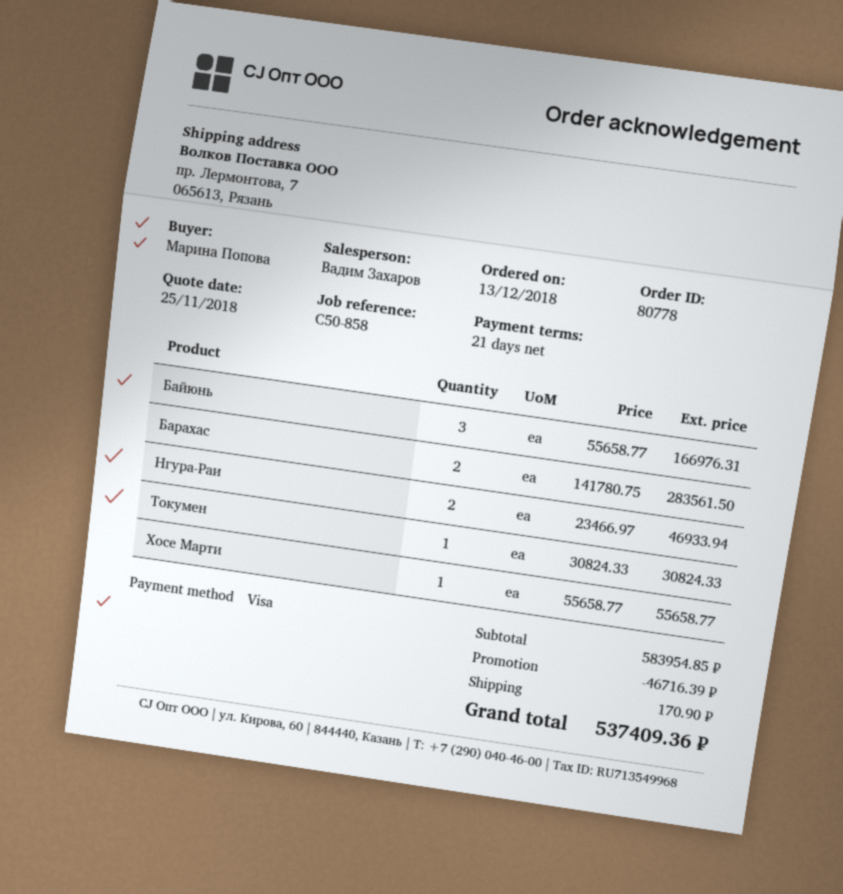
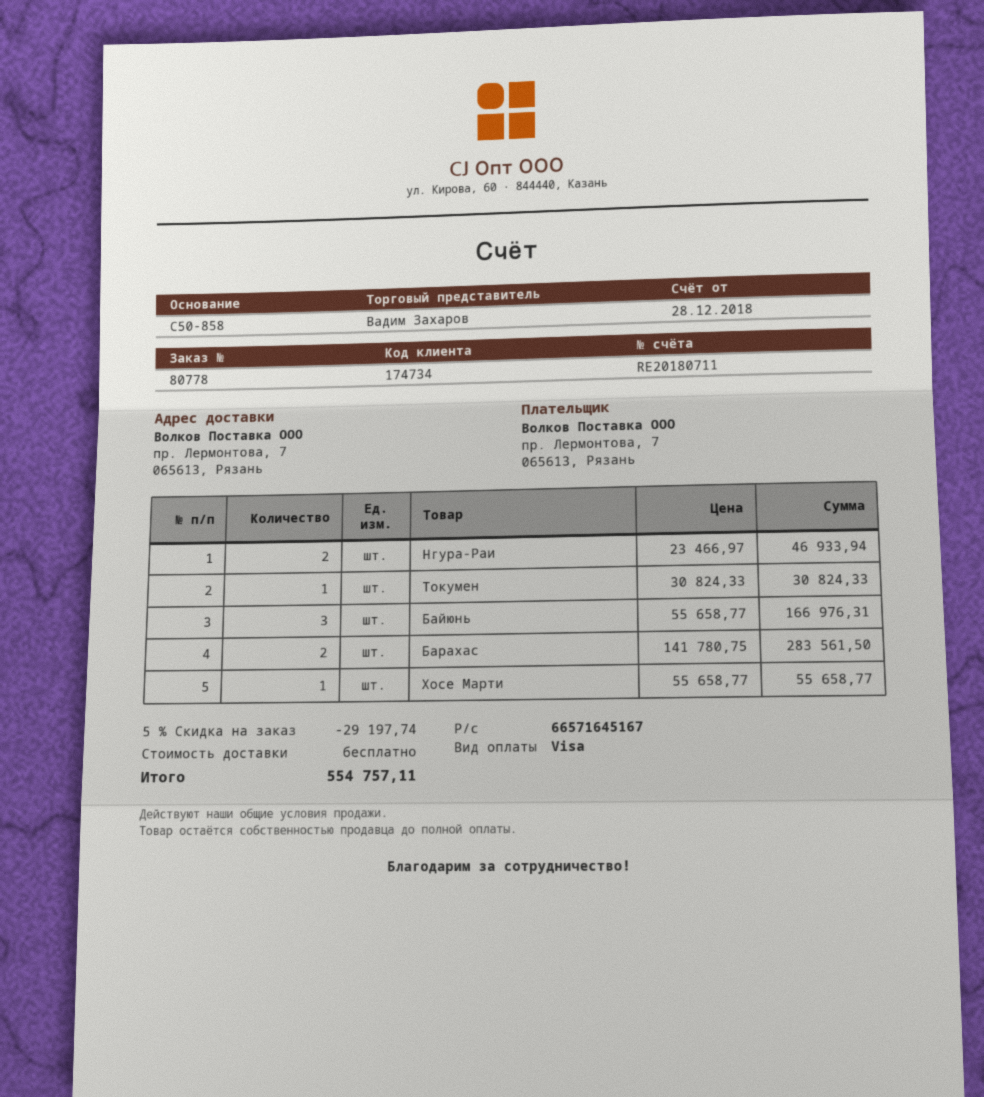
discount: 46716.39 -> 29197.74
shipping: 170.90 -> 0.00
total: 537409.36 -> 554757.11

